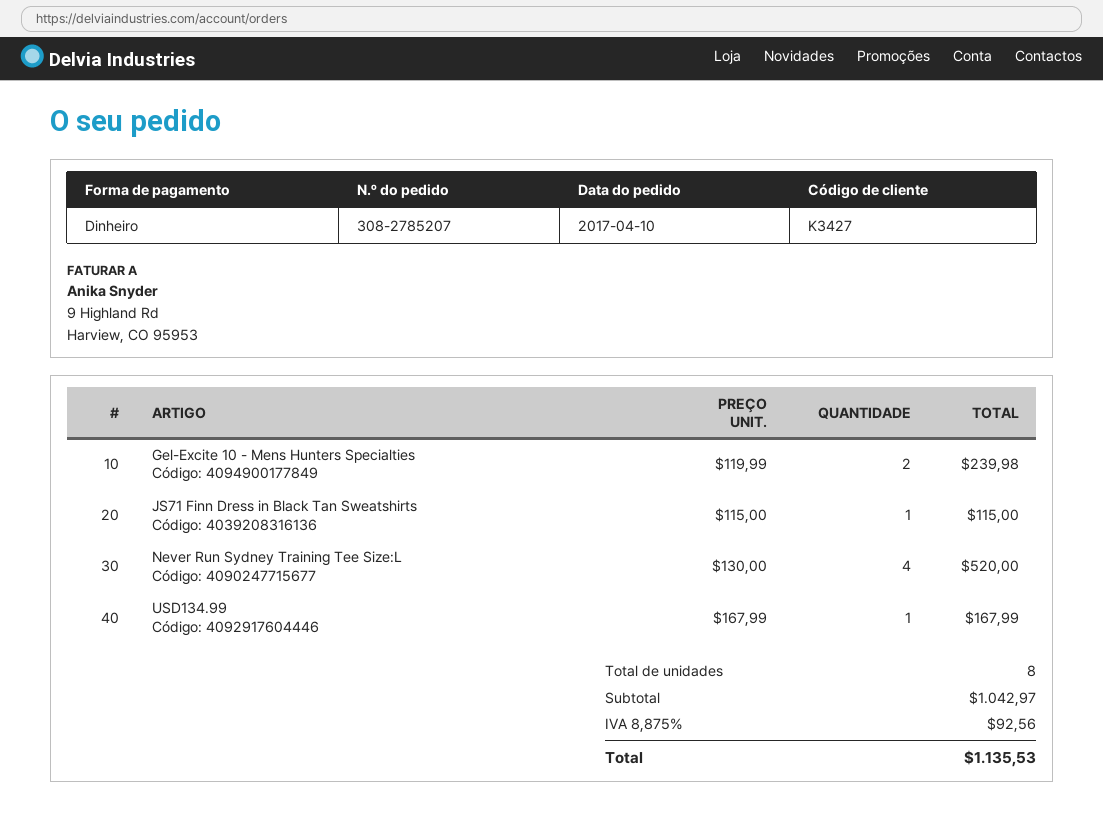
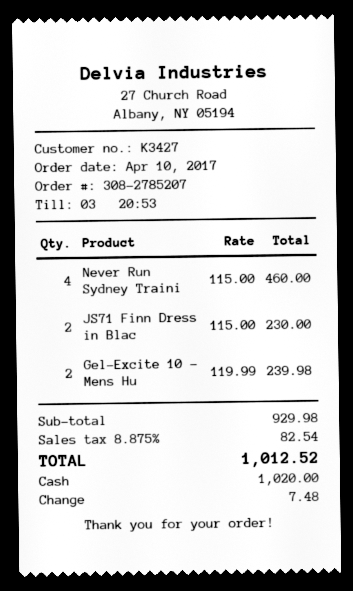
JS71 Finn Dress in Black Tan Sweatshirts: 1 x 115.00 = 115.00 -> 2 x 115.00 = 230.00
Never Run Sydney Training Tee Size:L: 4 x 130.00 = 520.00 -> 4 x 115.00 = 460.00
USD134.99: 1 x 167.99 = 167.99 -> none
subtotal: 1042.97 -> 929.98
tax: 8.875% = 92.56 -> 8.875% = 82.54
total: 1135.53 -> 1012.52

